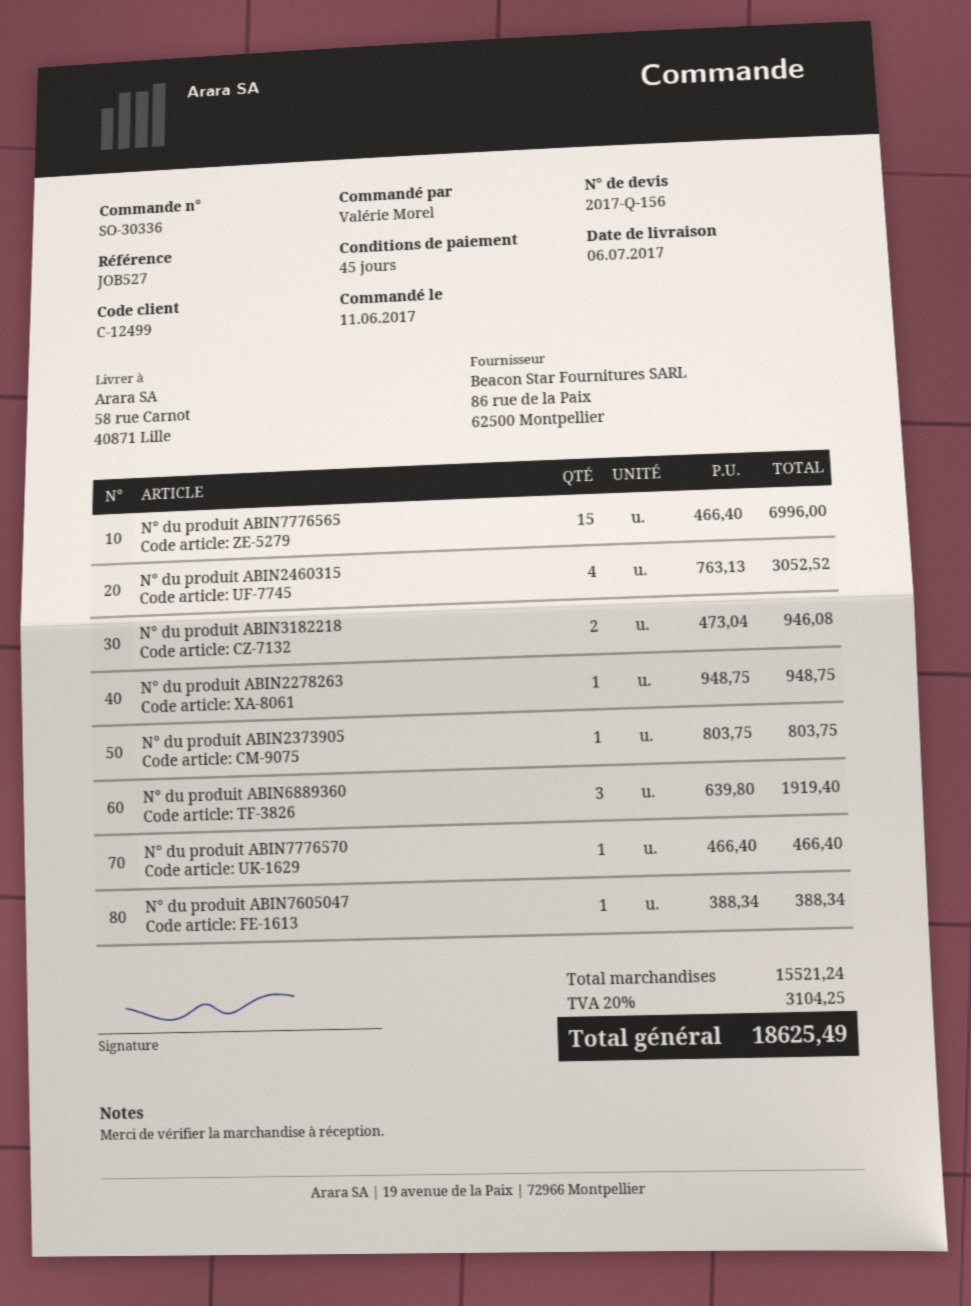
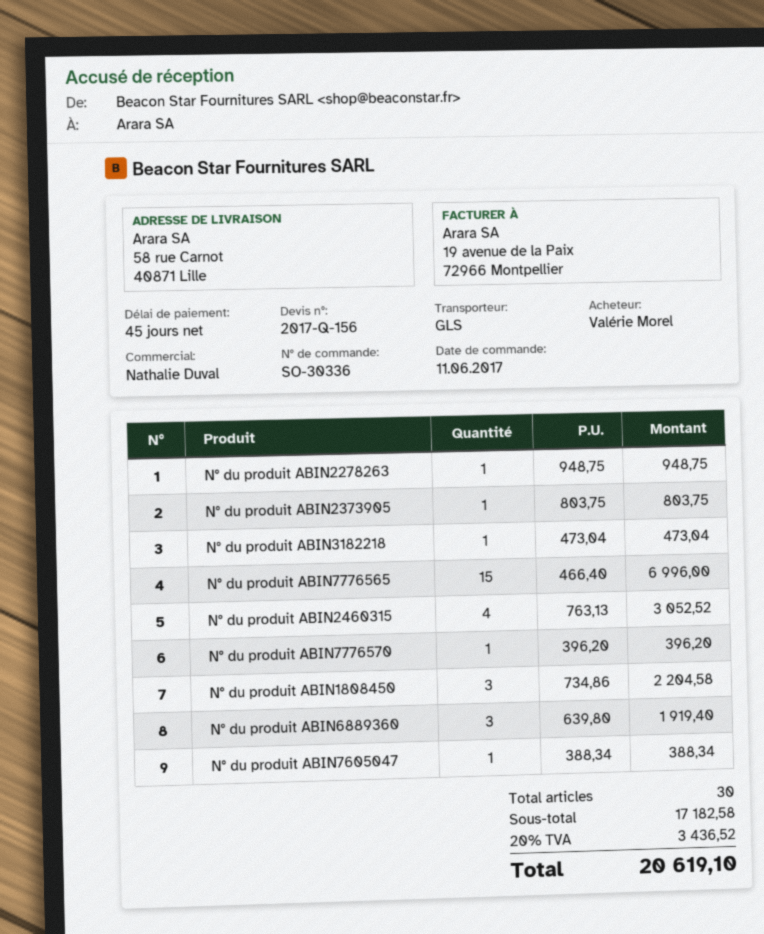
N° du produit ABIN3182218: 2 x 473.04 = 946.08 -> 1 x 473.04 = 473.04
N° du produit ABIN7776570: 1 x 466.40 = 466.40 -> 1 x 396.20 = 396.20
N° du produit ABIN1808450: none -> 3 x 734.86 = 2204.58
subtotal: 15521.24 -> 17182.58
tax: 20% = 3104.25 -> 20% = 3436.52
total: 18625.49 -> 20619.10

